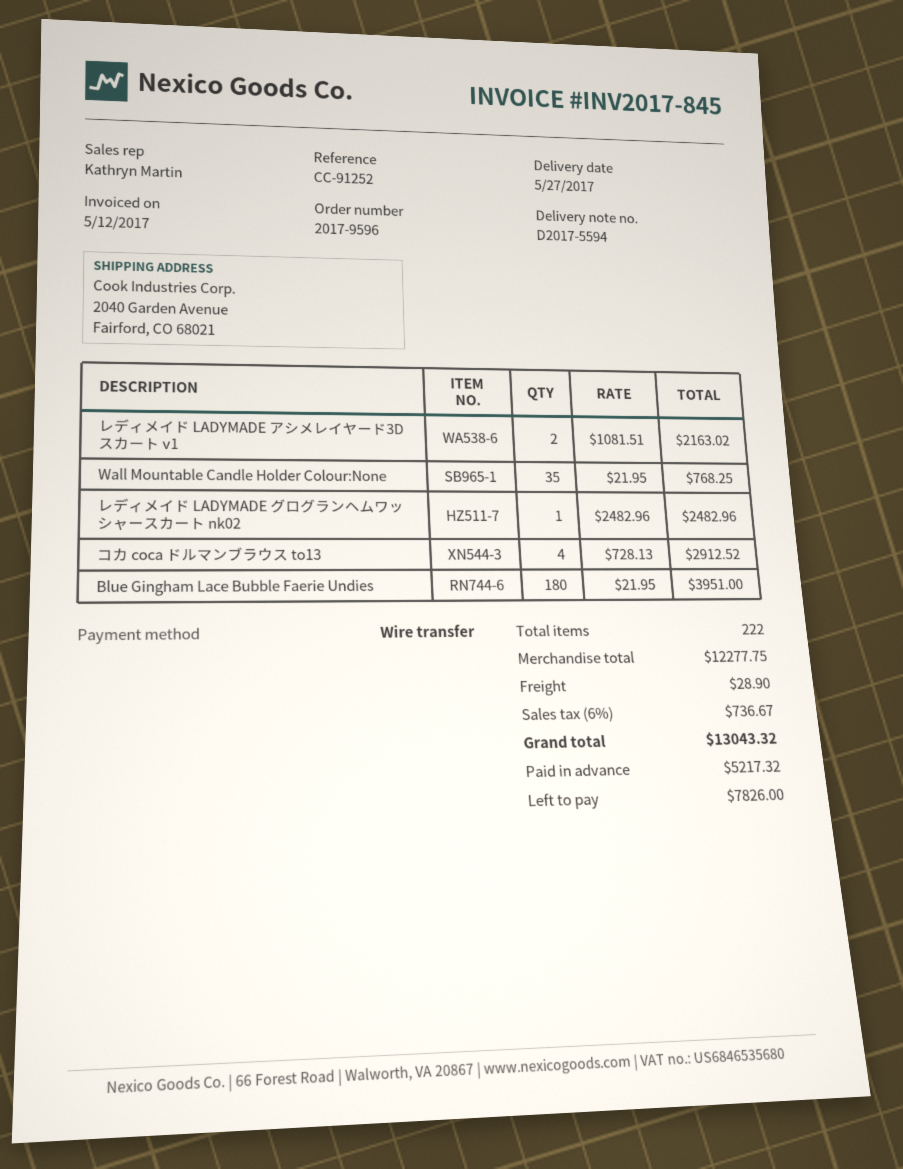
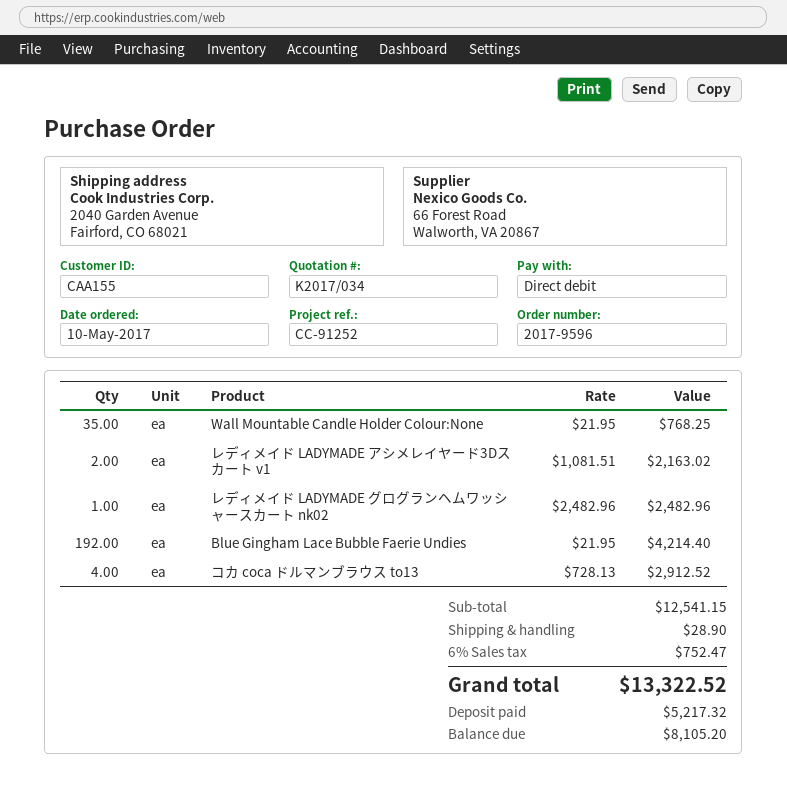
payment method: bank transfer -> direct debit
Blue Gingham Lace Bubble Faerie Undies: 180 x 21.95 = 3951.00 -> 192 x 21.95 = 4214.40
subtotal: 12277.75 -> 12541.15
tax: 6% = 736.67 -> 6% = 752.47
total: 13043.32 -> 13322.52
balance: 7826.00 -> 8105.20

